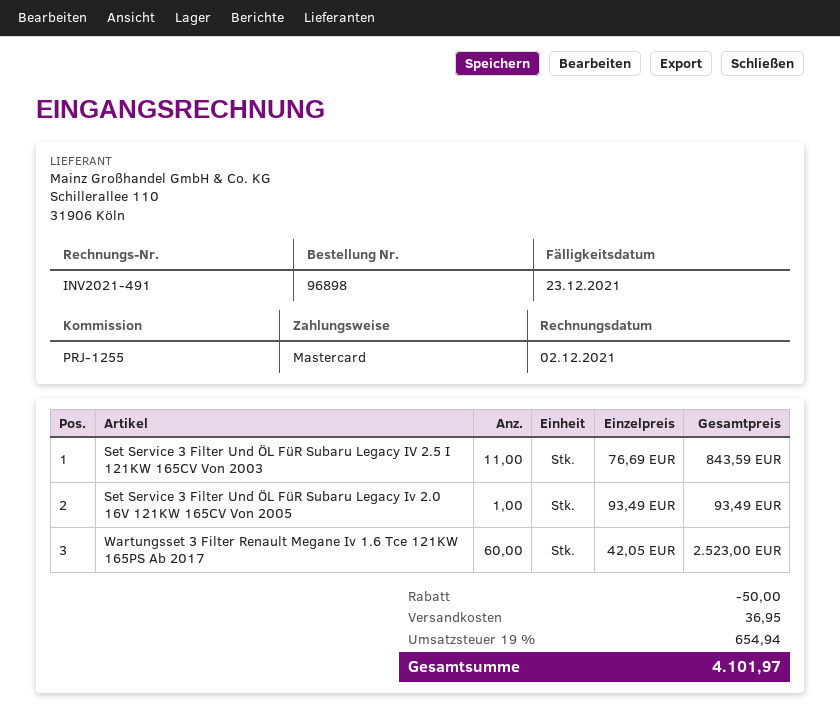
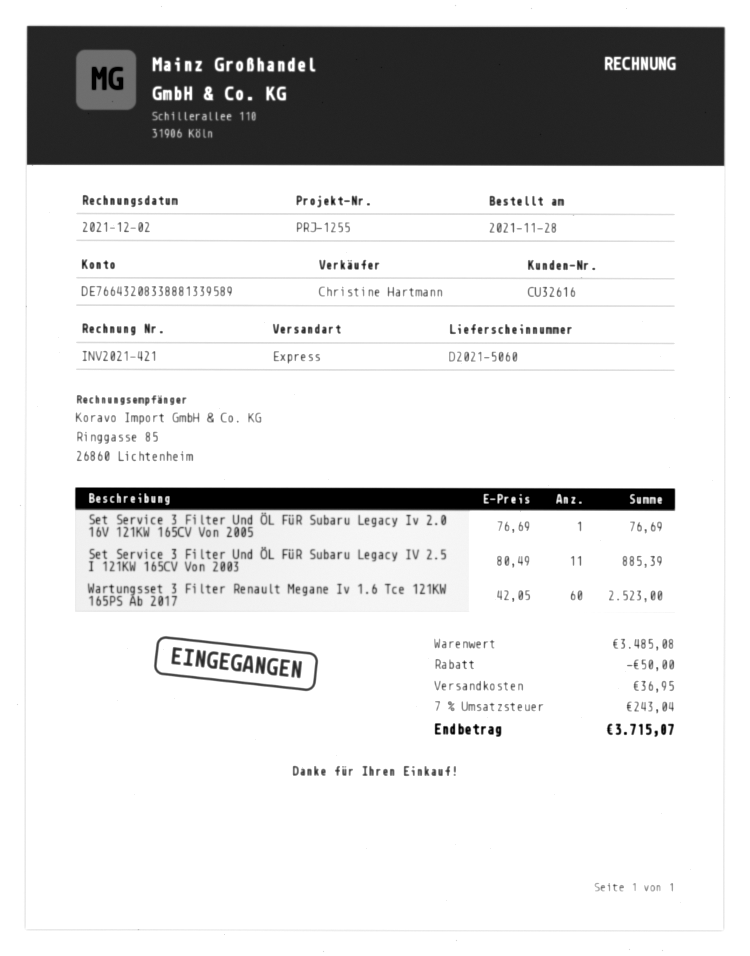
invoice number: INV2021-491 -> INV2021-421
Set Service 3 Filter Und ÖL FüR Subaru Legacy IV 2.5 I 121KW 165CV Von 2003: 11 x 76.69 = 843.59 -> 11 x 80.49 = 885.39
Set Service 3 Filter Und ÖL FüR Subaru Legacy Iv 2.0 16V 121KW 165CV Von 2005: 1 x 93.49 = 93.49 -> 1 x 76.69 = 76.69
tax: 19% = 654.94 -> 7% = 243.04
total: 4101.97 -> 3715.07

